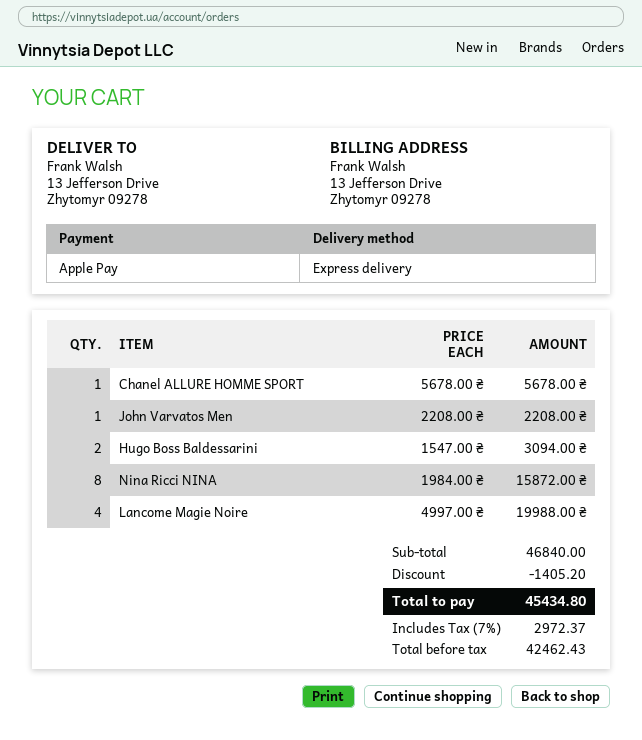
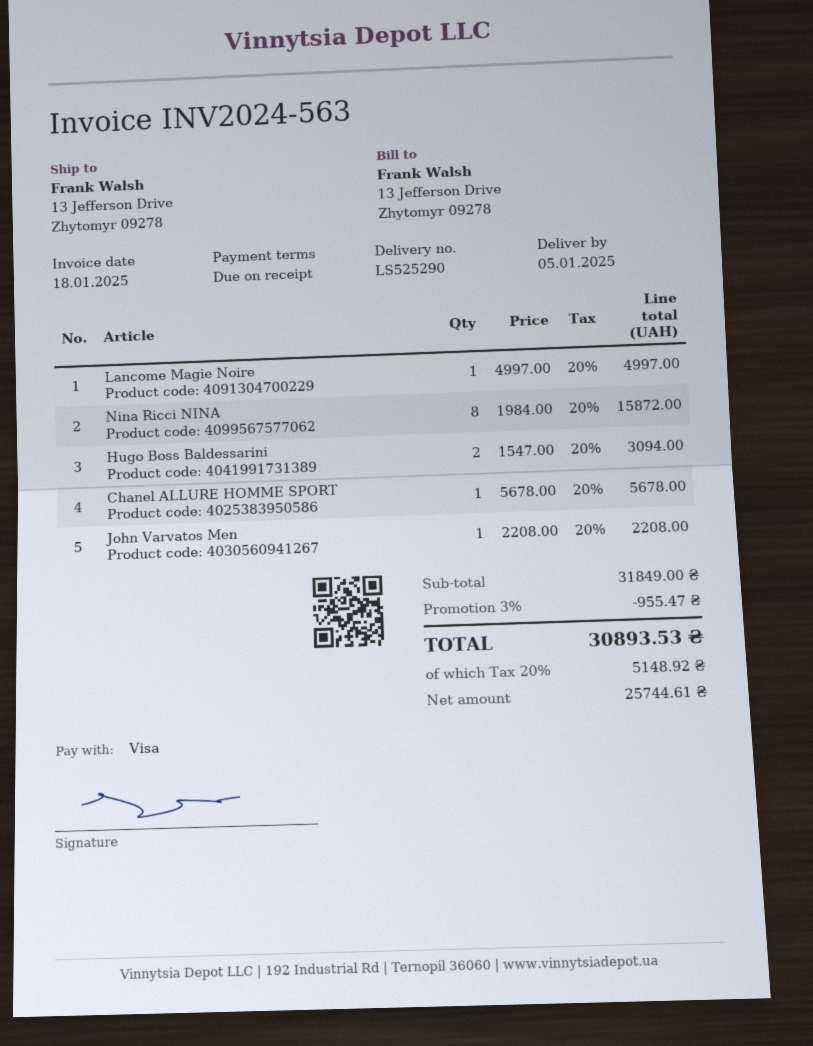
payment method: Apple Pay -> Visa
Lancome Magie Noire: 4 x 4997.00 = 19988.00 -> 1 x 4997.00 = 4997.00
subtotal: 46840.00 -> 31849.00
discount: 1405.20 -> 955.47
net: 42462.43 -> 25744.61
tax: 7% = 2972.37 -> 20% = 5148.92
total: 45434.80 -> 30893.53

